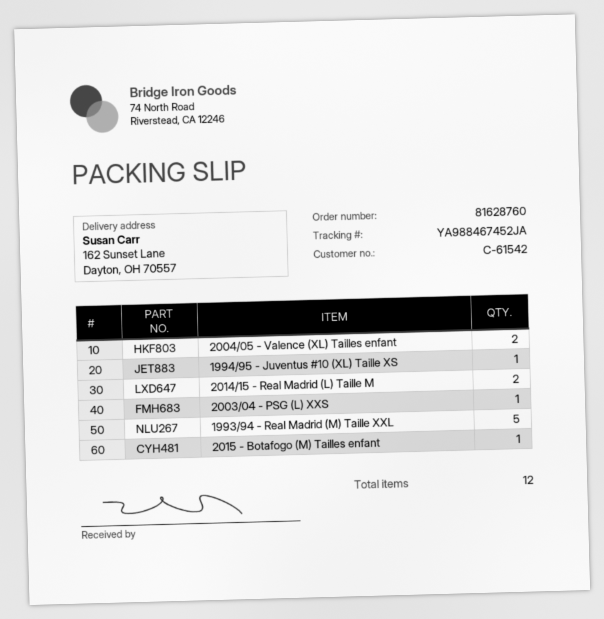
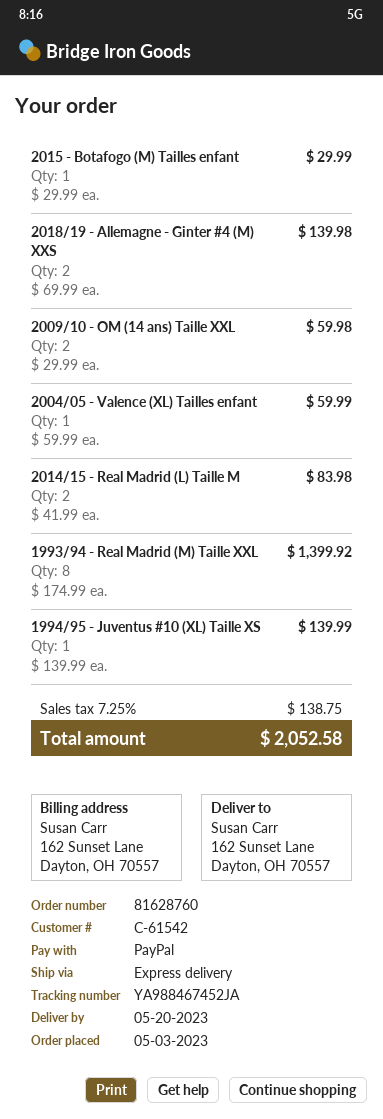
2004/05 - Valence (XL) Tailles enfant: 2 -> 1
2003/04 - PSG (L) XXS: 1 -> none
1993/94 - Real Madrid (M) Taille XXL: 5 -> 8
2018/19 - Allemagne - Ginter #4 (M) XXS: none -> 2
2009/10 - OM (14 ans) Taille XXL: none -> 2

